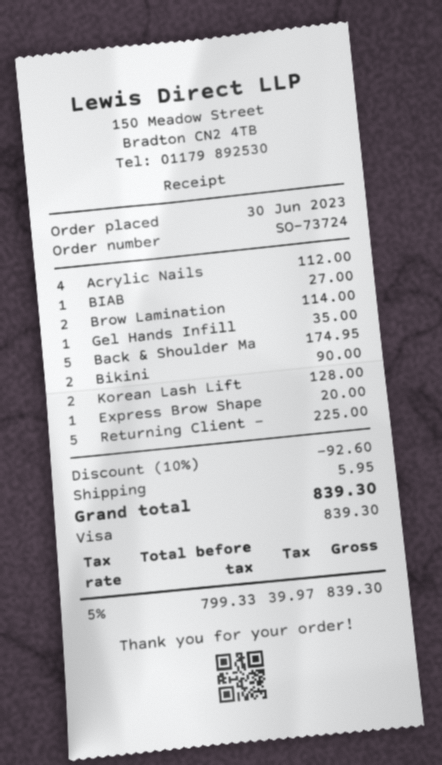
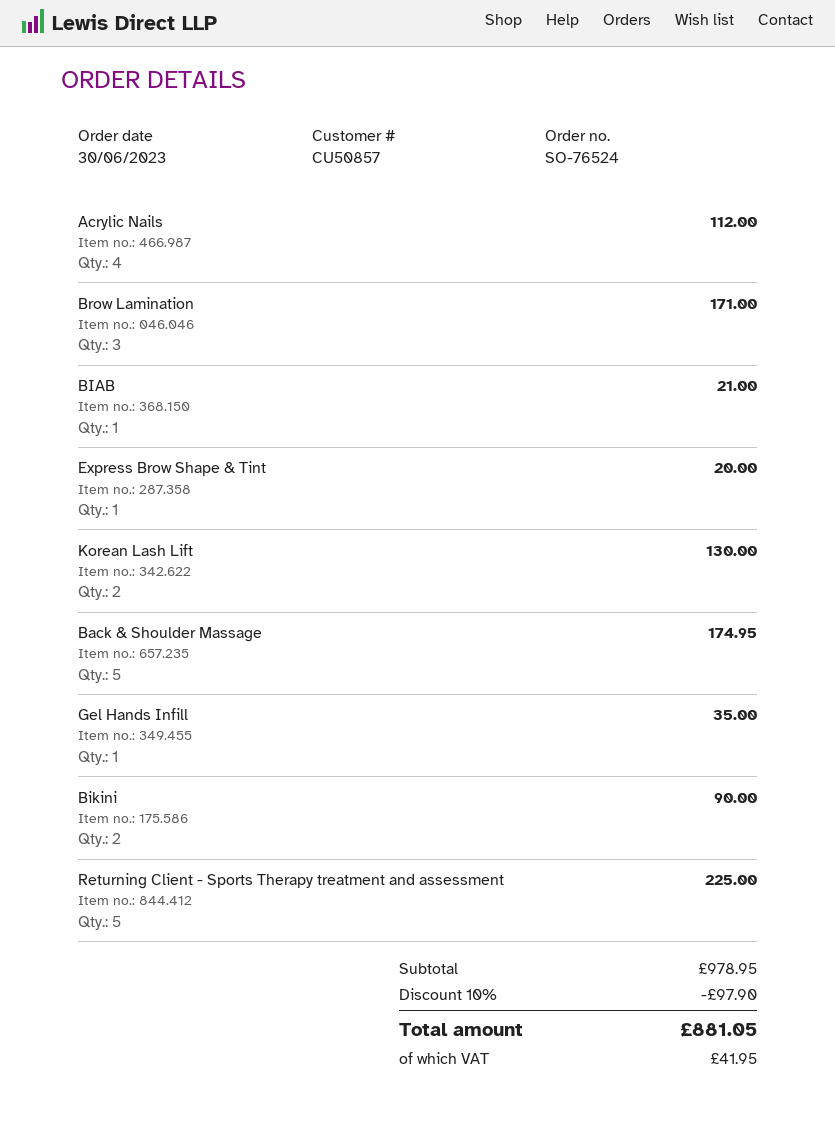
order number: SO-73724 -> SO-76524
BIAB: 1 for 27.00 -> 1 for 21.00
Brow Lamination: 2 for 114.00 -> 3 for 171.00
Korean Lash Lift: 2 for 128.00 -> 2 for 130.00
discount: 10% = 92.60 -> 10% = 97.90
shipping: 5.95 -> none
tax: 39.97 -> 41.95
total: 839.30 -> 881.05

